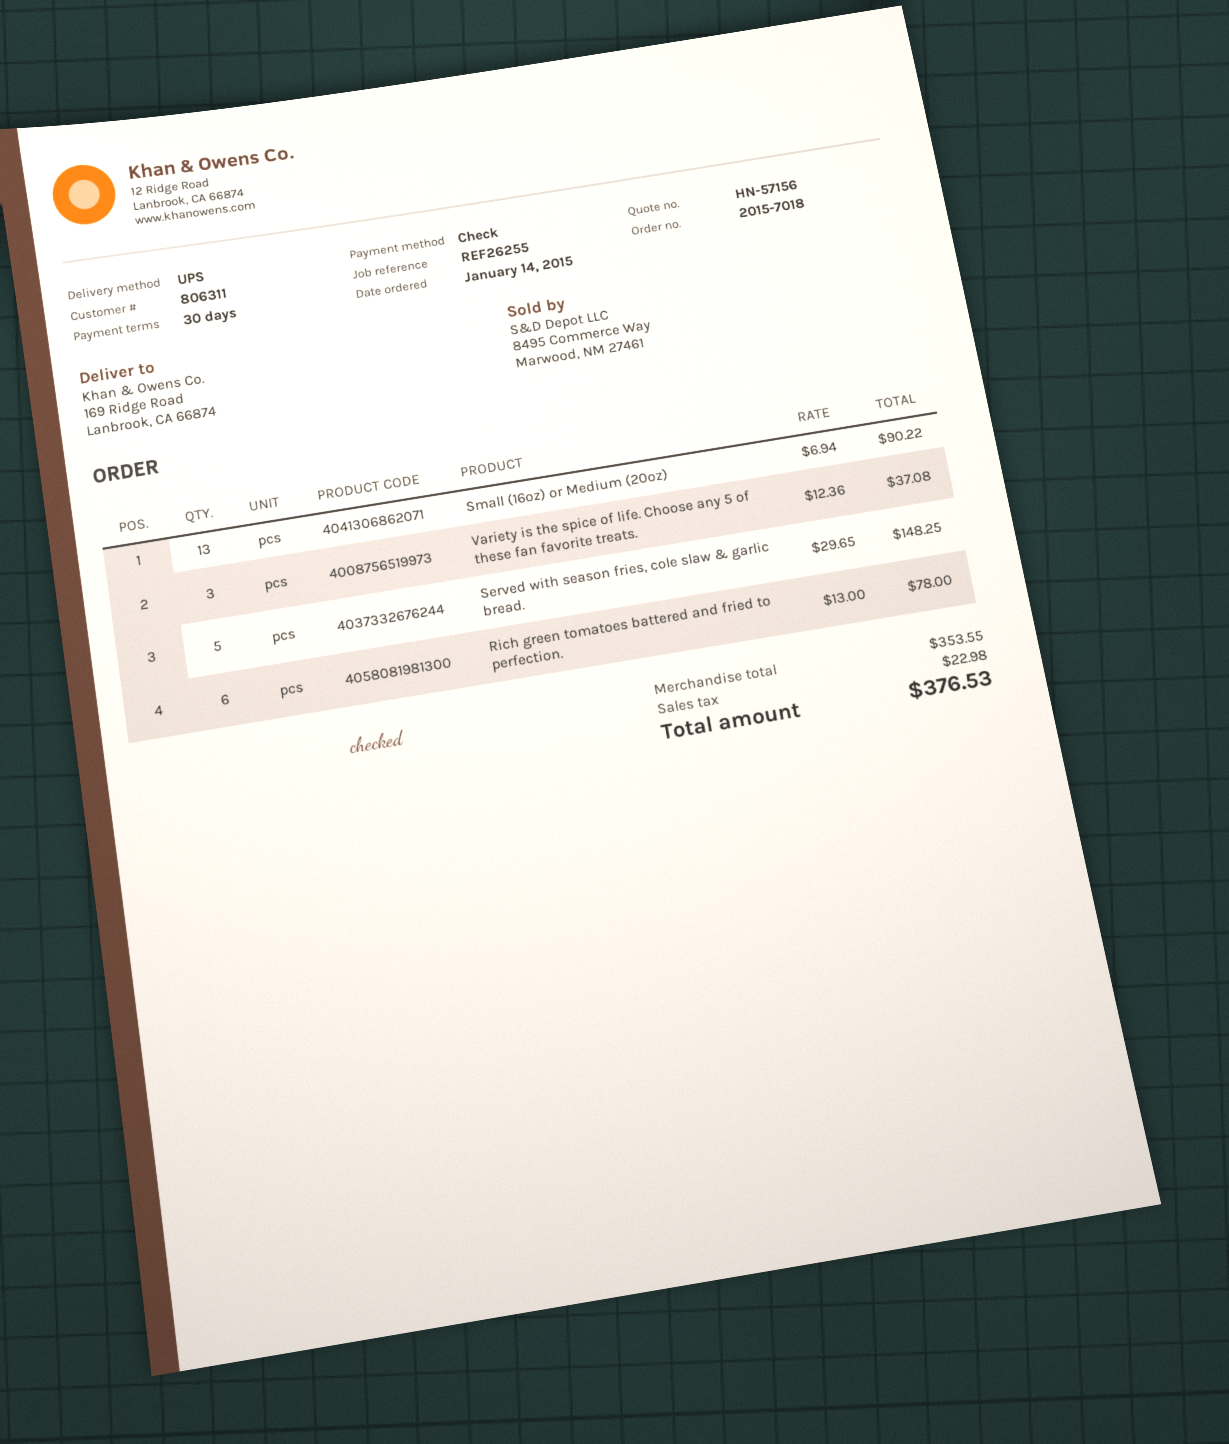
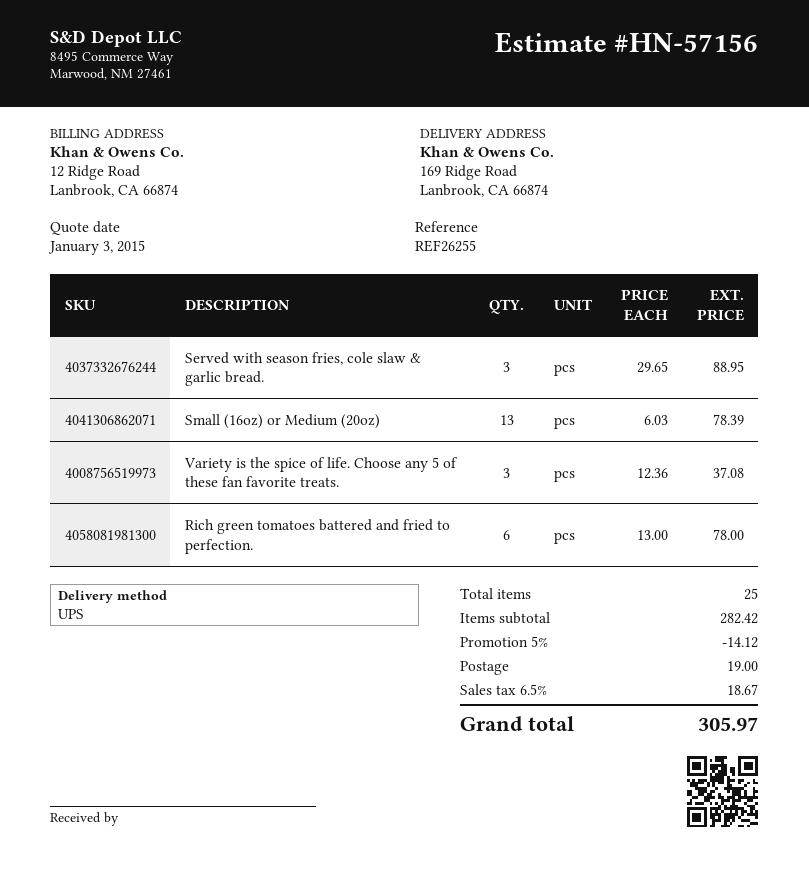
Small (16oz) or Medium (20oz): 13 x 6.94 = 90.22 -> 13 x 6.03 = 78.39
Served with season fries, cole slaw & garlic bread.: 5 x 29.65 = 148.25 -> 3 x 29.65 = 88.95
subtotal: 353.55 -> 282.42
discount: none -> 5% = 14.12
shipping: none -> 19.00
tax: 22.98 -> 18.67
total: 376.53 -> 305.97

